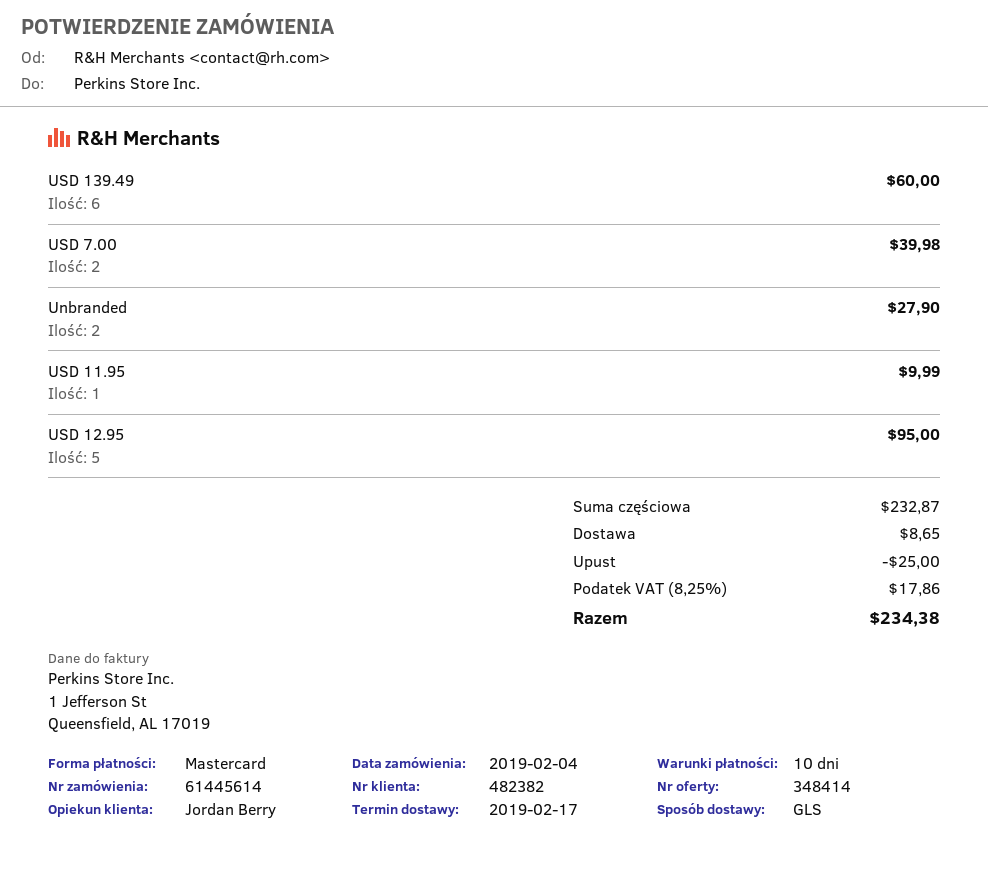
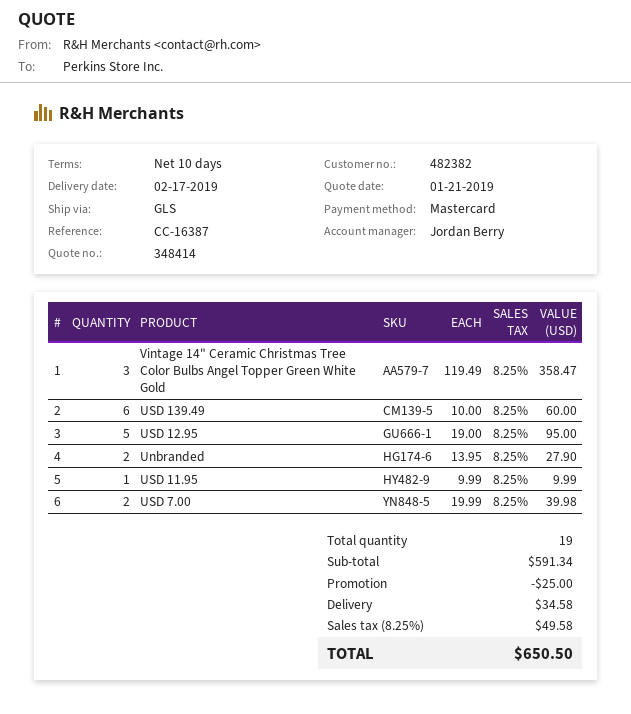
Vintage 14" Ceramic Christmas Tree Color Bulbs Angel Topper Green White Gold: none -> 3 for 358.47
subtotal: 232.87 -> 591.34
shipping: 8.65 -> 34.58
tax: 8.25% = 17.86 -> 8.25% = 49.58
total: 234.38 -> 650.50

